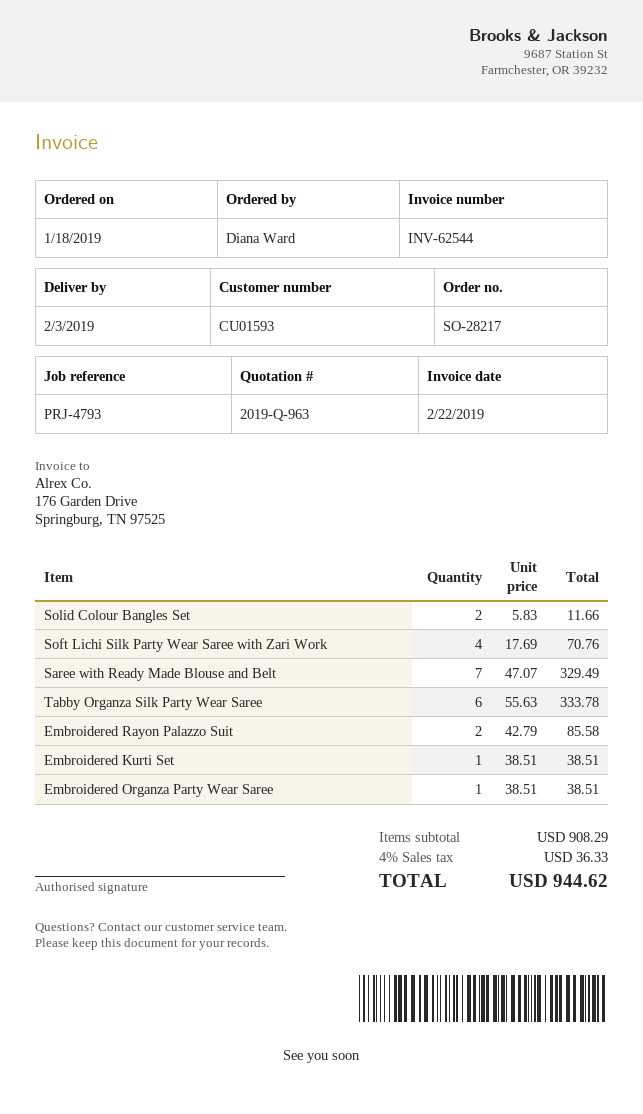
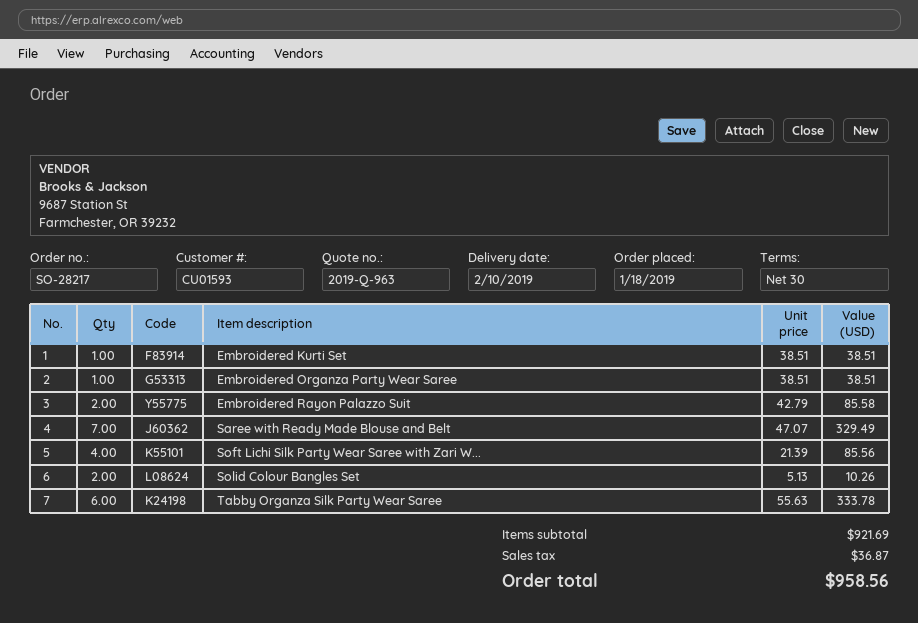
delivery date: 2019-02-03 -> 2019-02-10
Solid Colour Bangles Set: 2 x 5.83 = 11.66 -> 2 x 5.13 = 10.26
Soft Lichi Silk Party Wear Saree with Zari Work: 4 x 17.69 = 70.76 -> 4 x 21.39 = 85.56
subtotal: 908.29 -> 921.69
tax: 36.33 -> 36.87
total: 944.62 -> 958.56

